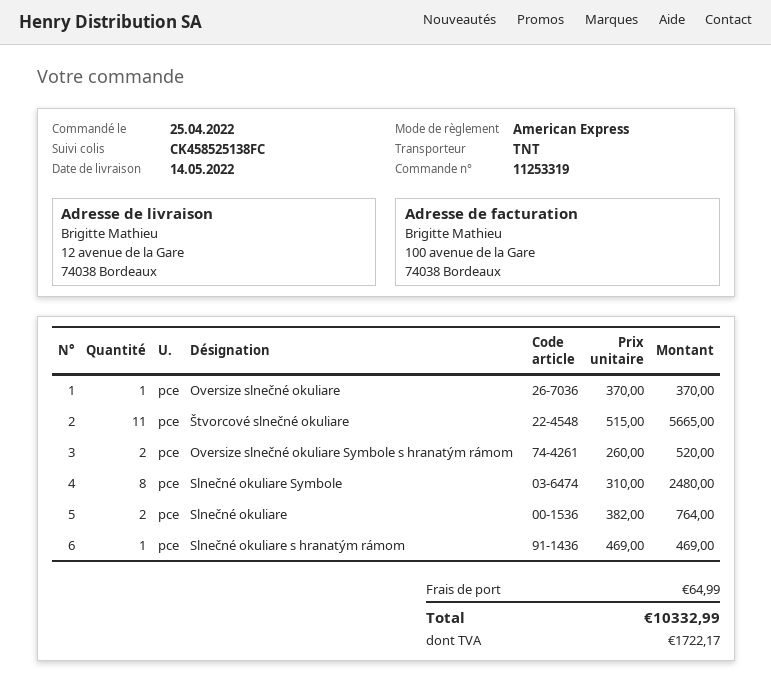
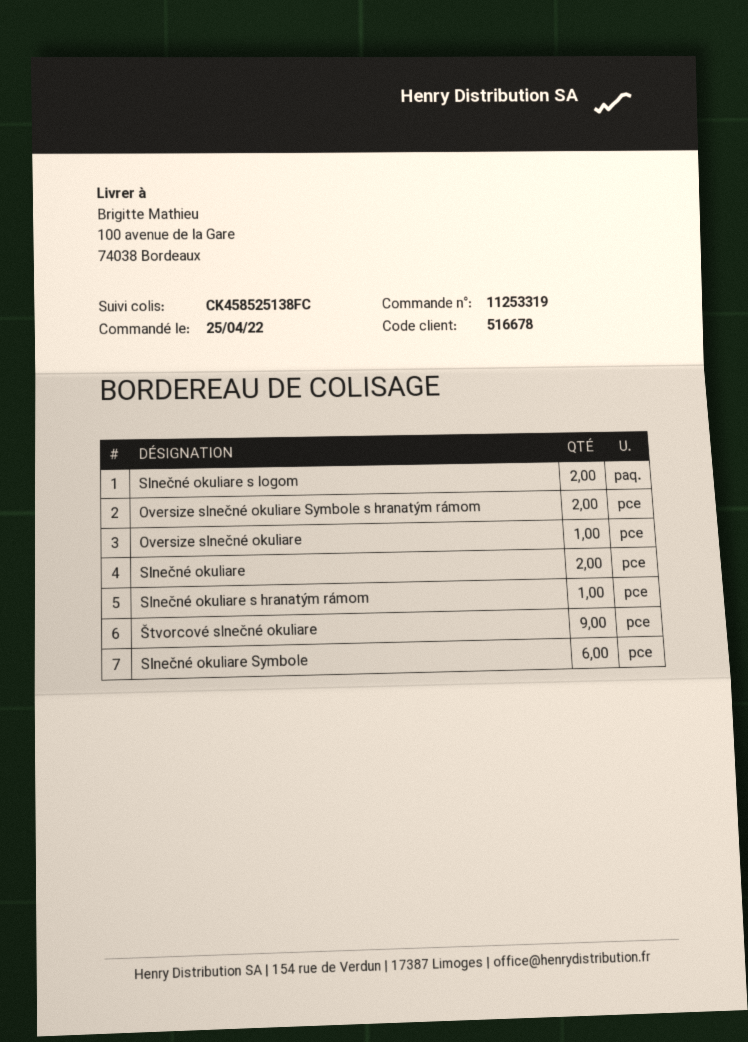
ship to: 12 avenue de la Gare, 74038 Bordeaux -> 100 avenue de la Gare, 74038 Bordeaux
Štvorcové slnečné okuliare: 11 -> 9
Slnečné okuliare Symbole: 8 -> 6
Slnečné okuliare s logom: none -> 2

